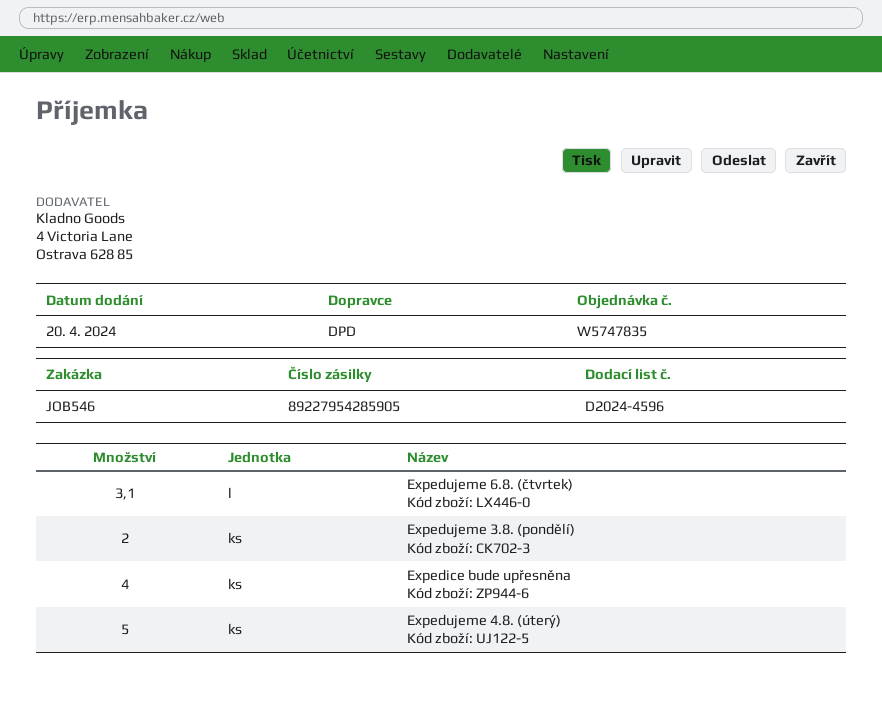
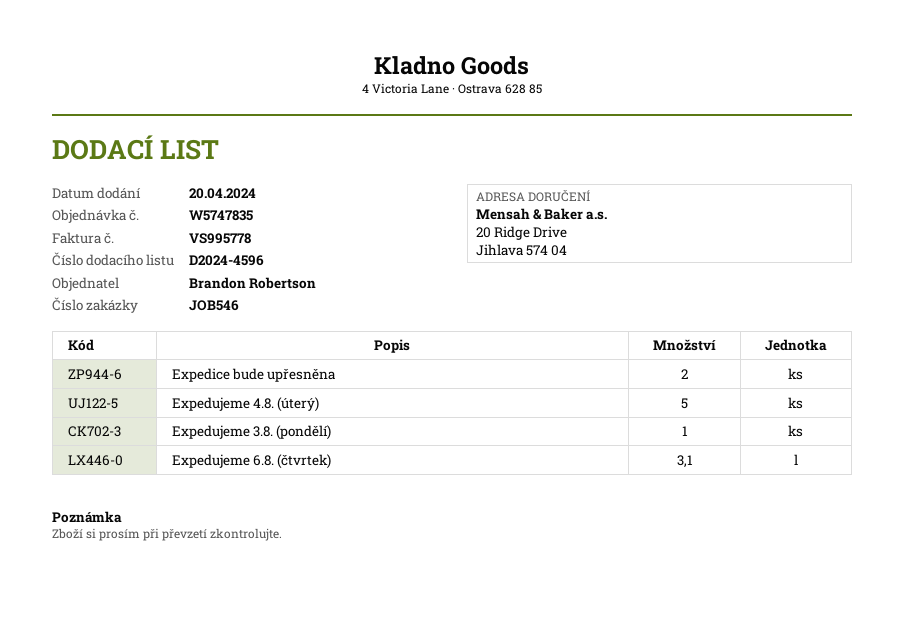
Expedujeme 3.8. (pondělí): 2 -> 1
Expedice bude upřesněna: 4 -> 2

